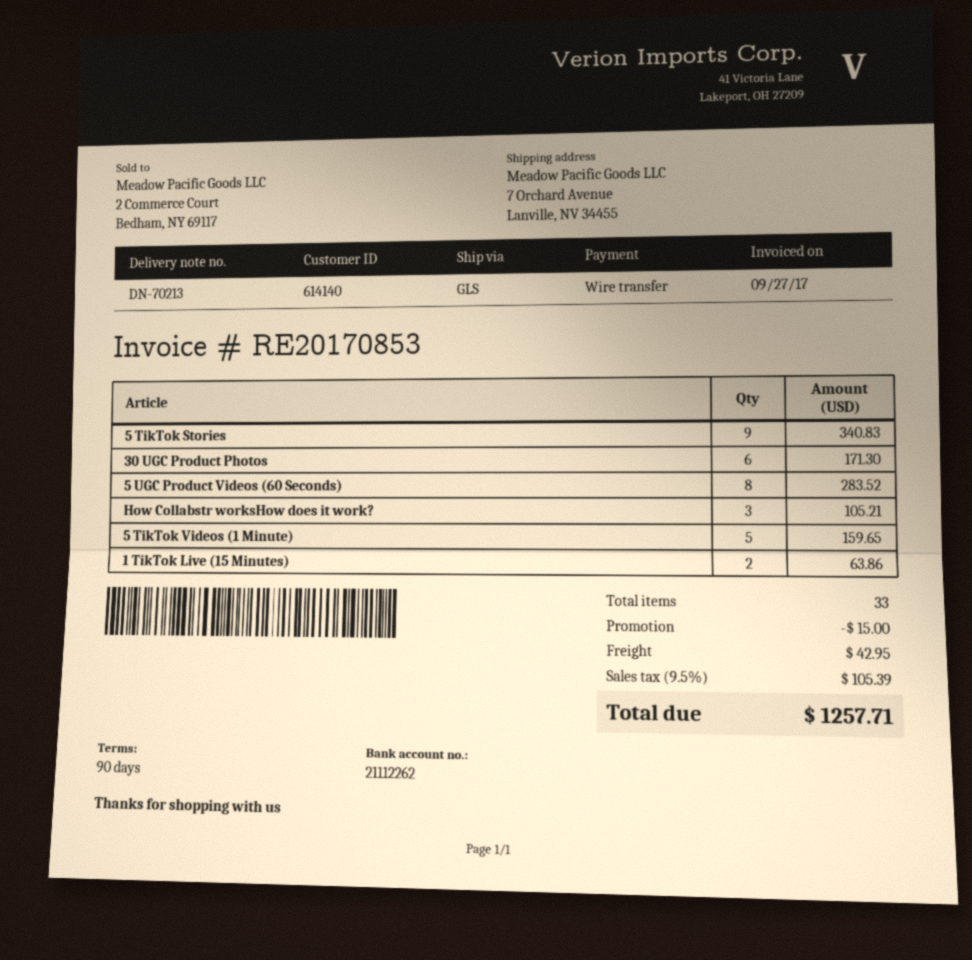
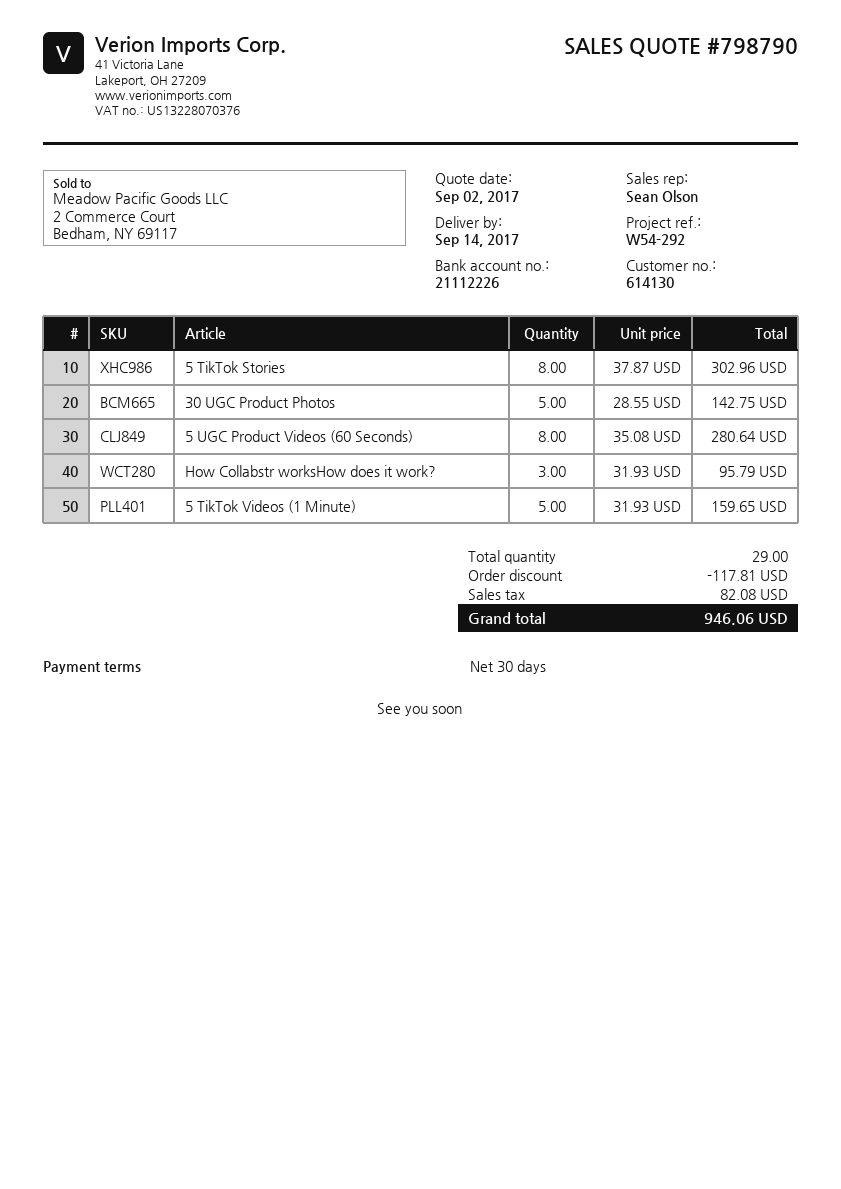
payment terms: 90 days -> 30 days
customer number: 614140 -> 614130
bank account: 21112262 -> 21112226
5 TikTok Stories: 9 for 340.83 -> 8 for 302.96
30 UGC Product Photos: 6 for 171.30 -> 5 for 142.75
5 UGC Product Videos (60 Seconds): 8 for 283.52 -> 8 for 280.64
How Collabstr worksHow does it work?: 3 for 105.21 -> 3 for 95.79
1 TikTok Live (15 Minutes): 2 for 63.86 -> none
total quantity: 33 -> 29
discount: 15.00 -> 117.81
shipping: 42.95 -> none
tax: 105.39 -> 82.08
total: 1257.71 -> 946.06

